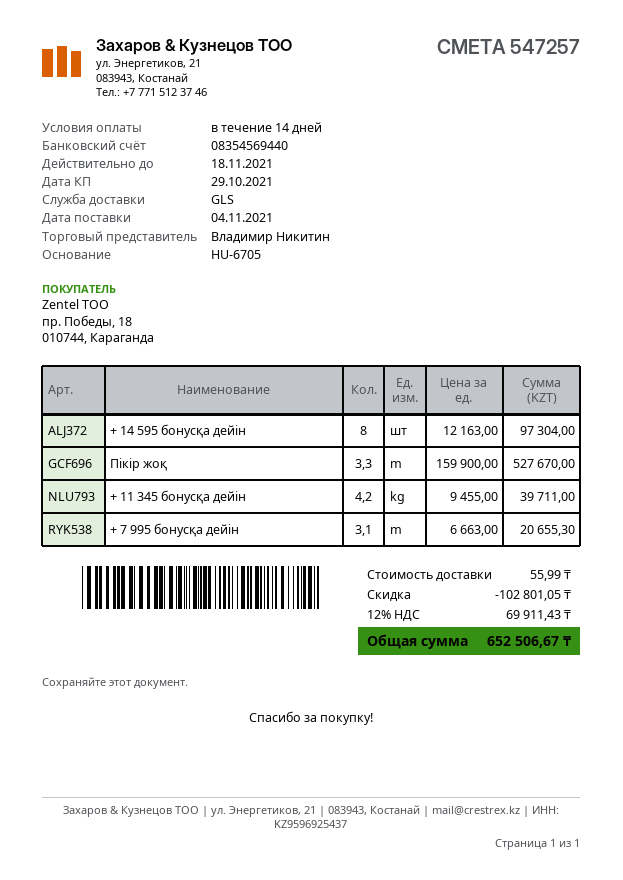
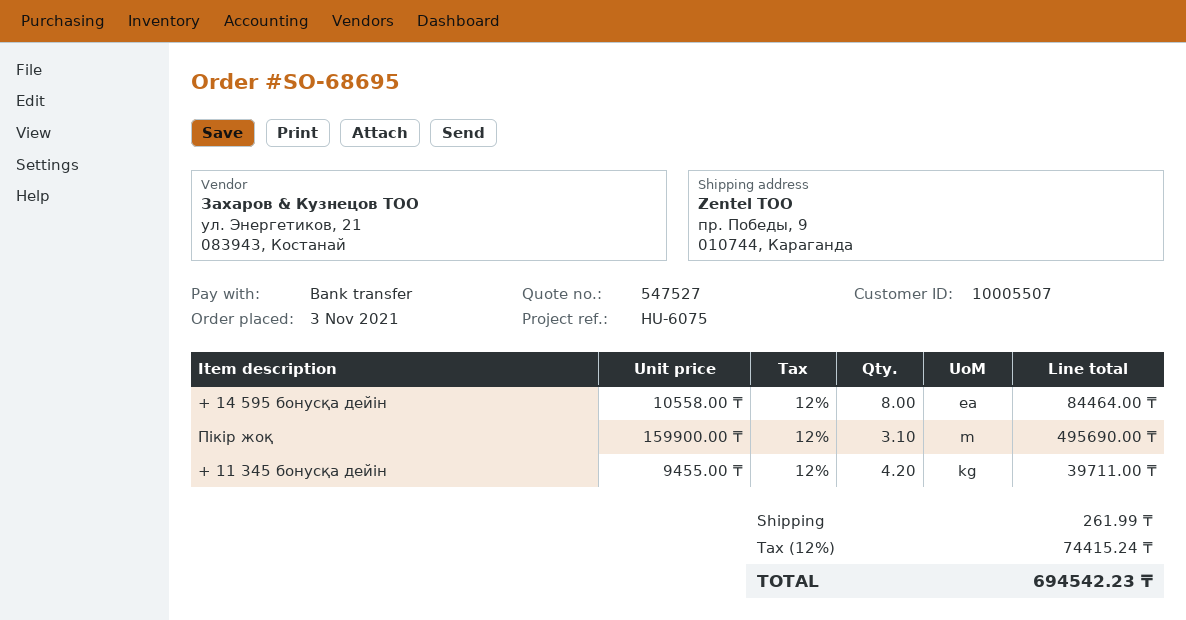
quote number: 547257 -> 547527
reference: HU-6705 -> HU-6075
+ 14 595 бонусқа дейін: 8 x 12163.00 = 97304.00 -> 8 x 10558.00 = 84464.00
Пікір жоқ: 3.3 x 159900.00 = 527670.00 -> 3.1 x 159900.00 = 495690.00
+ 7 995 бонусқа дейін: 3.1 x 6663.00 = 20655.30 -> none
discount: 102801.05 -> none
shipping: 55.99 -> 261.99
tax: 12% = 69911.43 -> 12% = 74415.24
total: 652506.67 -> 694542.23

